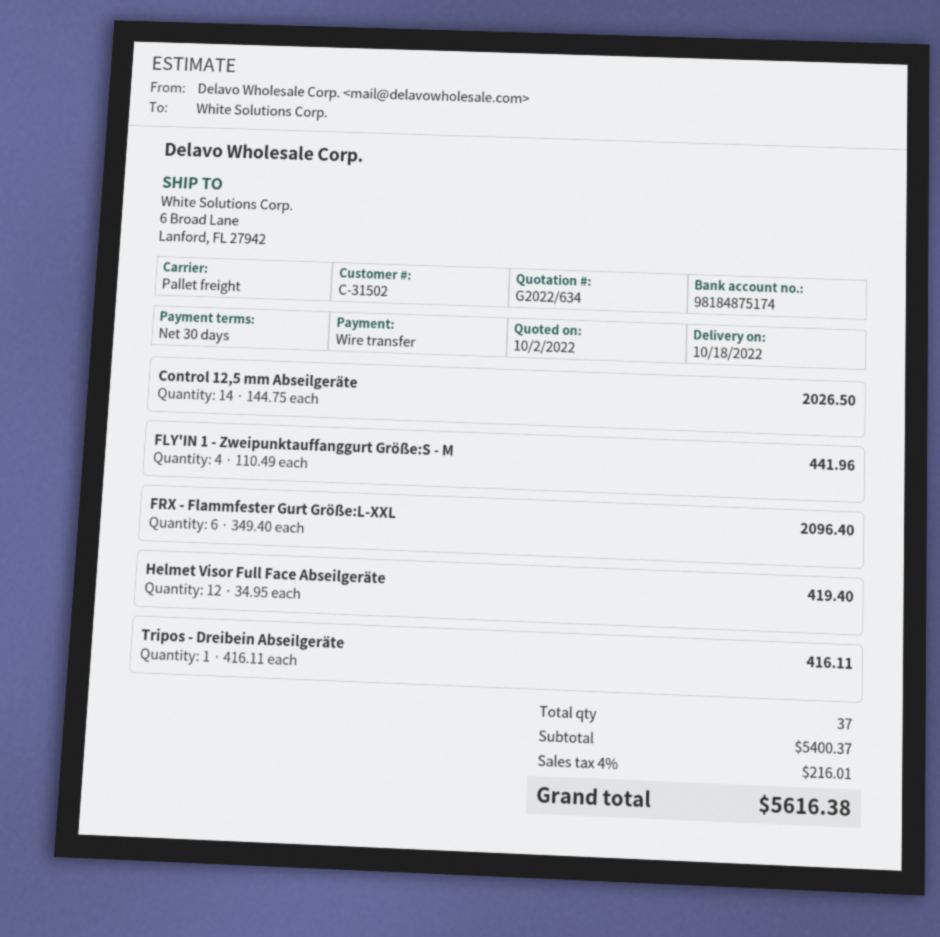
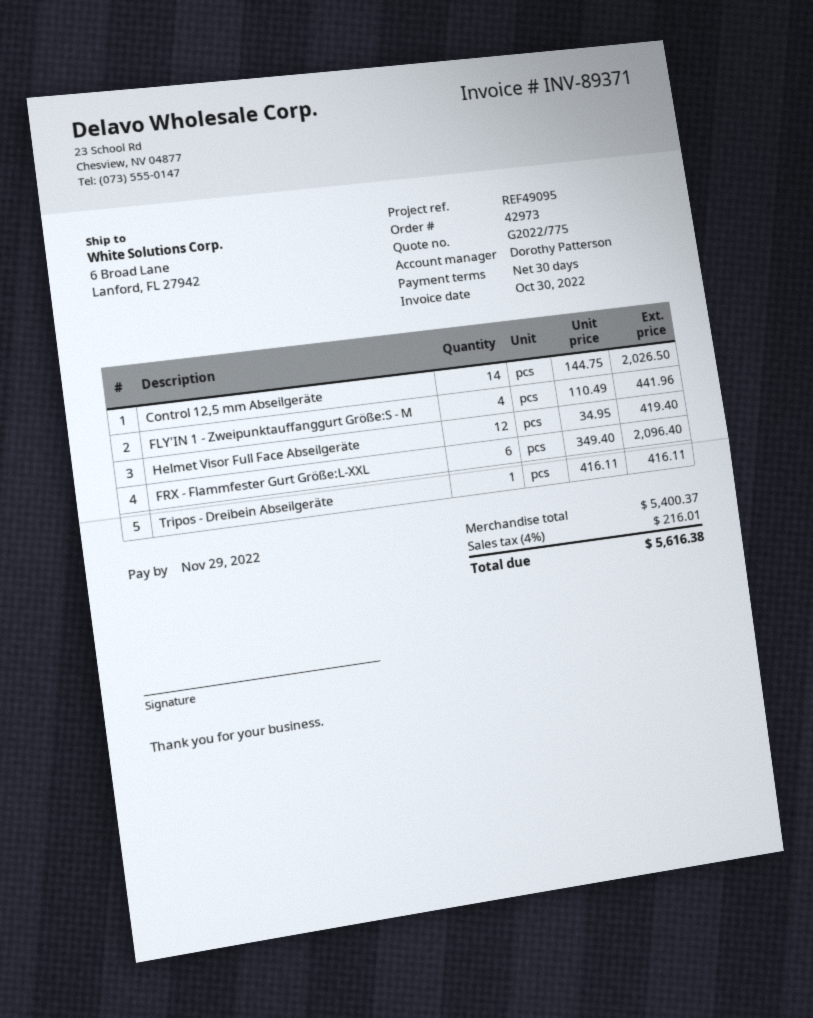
quote number: G2022/634 -> G2022/775

